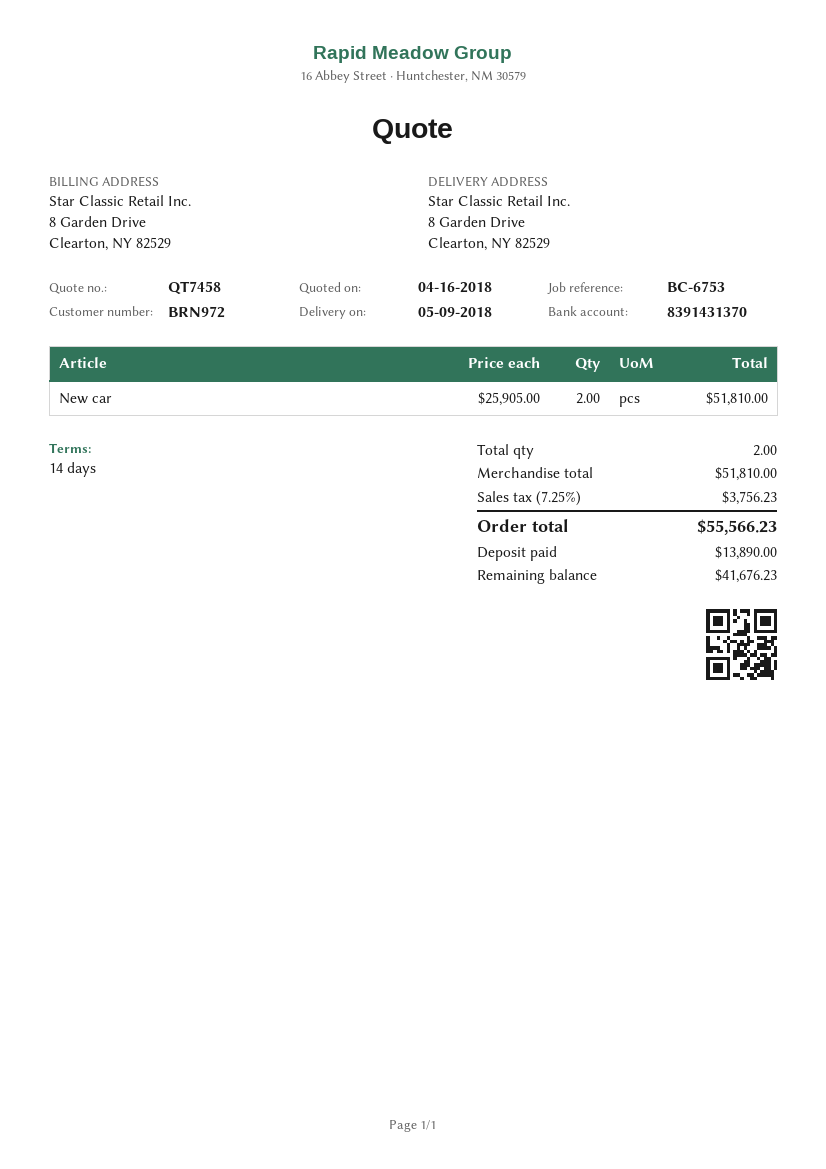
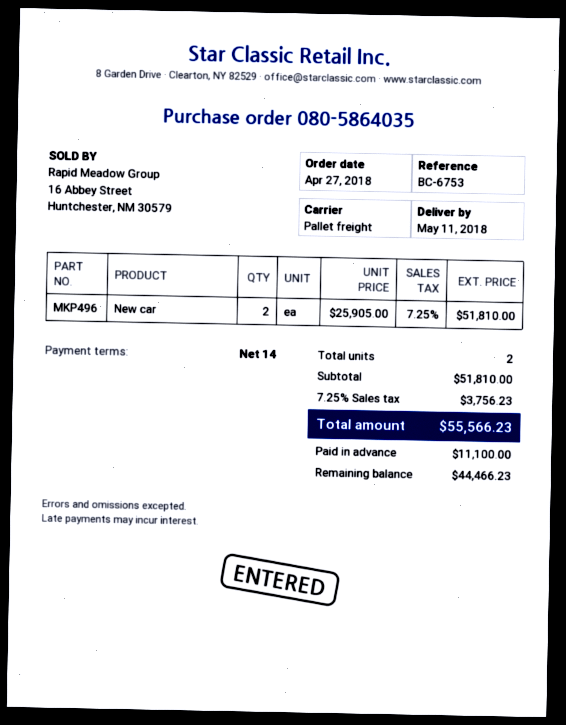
delivery date: 2018-05-09 -> 2018-05-11
deposit: 13890.00 -> 11100.00
balance: 41676.23 -> 44466.23

